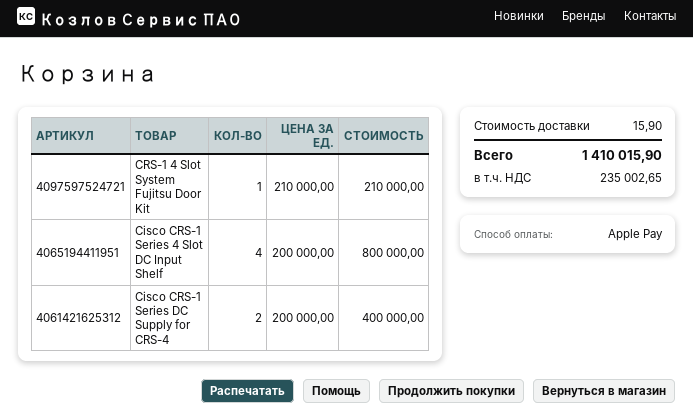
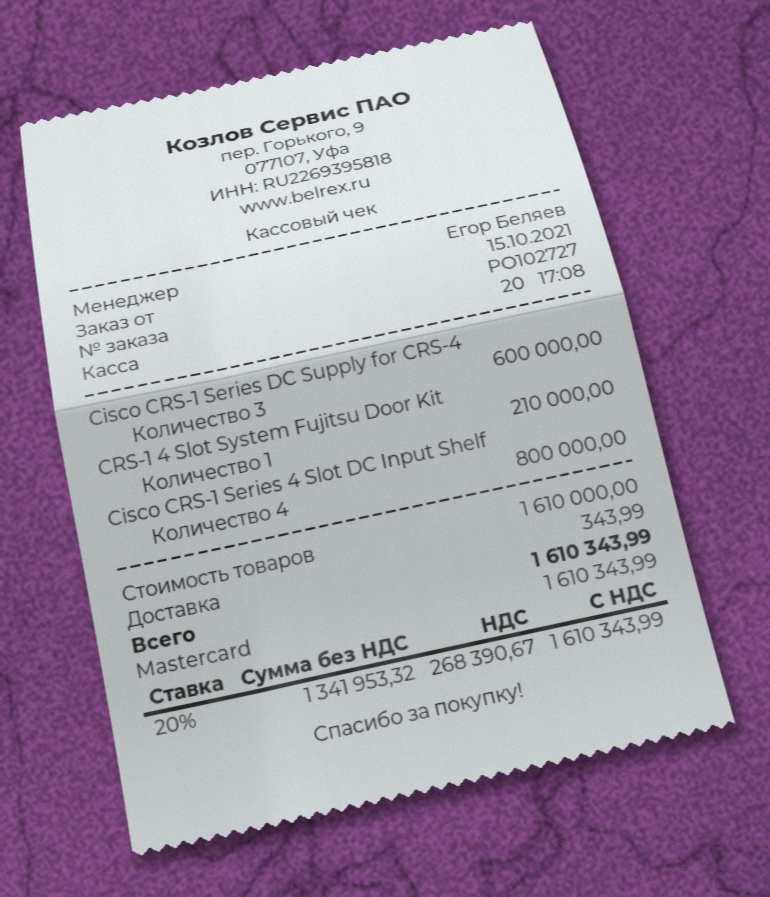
payment method: Apple Pay -> Mastercard
Cisco CRS-1 Series DC Supply for CRS-4: 2 for 400000.00 -> 3 for 600000.00
shipping: 15.90 -> 343.99
tax: 235002.65 -> 268390.67
total: 1410015.90 -> 1610343.99

